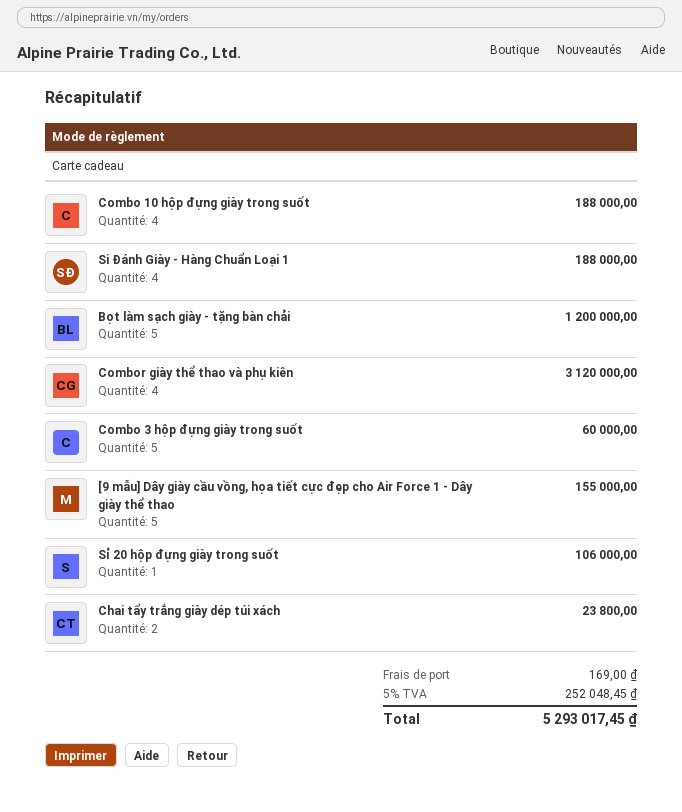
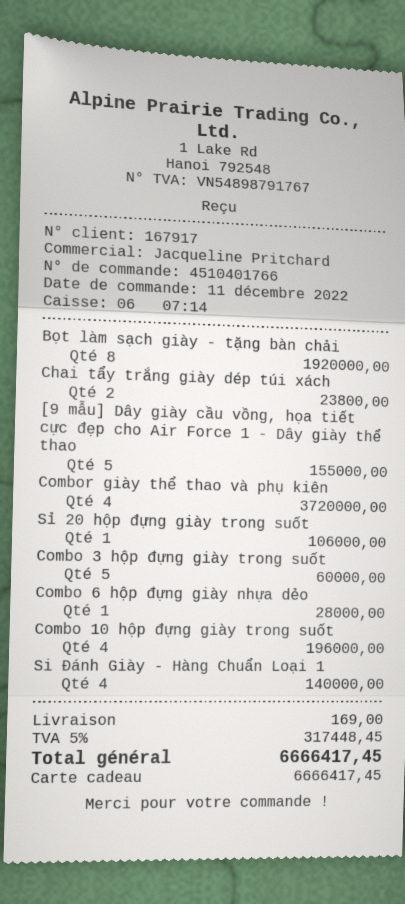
Combo 10 hộp đựng giày trong suốt: 4 for 188000.00 -> 4 for 196000.00
Si Đánh Giày - Hàng Chuẩn Loại 1: 4 for 188000.00 -> 4 for 140000.00
Bọt làm sạch giày - tặng bàn chải: 5 for 1200000.00 -> 8 for 1920000.00
Combor giày thể thao và phụ kiên: 4 for 3120000.00 -> 4 for 3720000.00
Combo 6 hộp đựng giày nhựa dẻo: none -> 1 for 28000.00
tax: 5% = 252048.45 -> 5% = 317448.45
total: 5293017.45 -> 6666417.45

